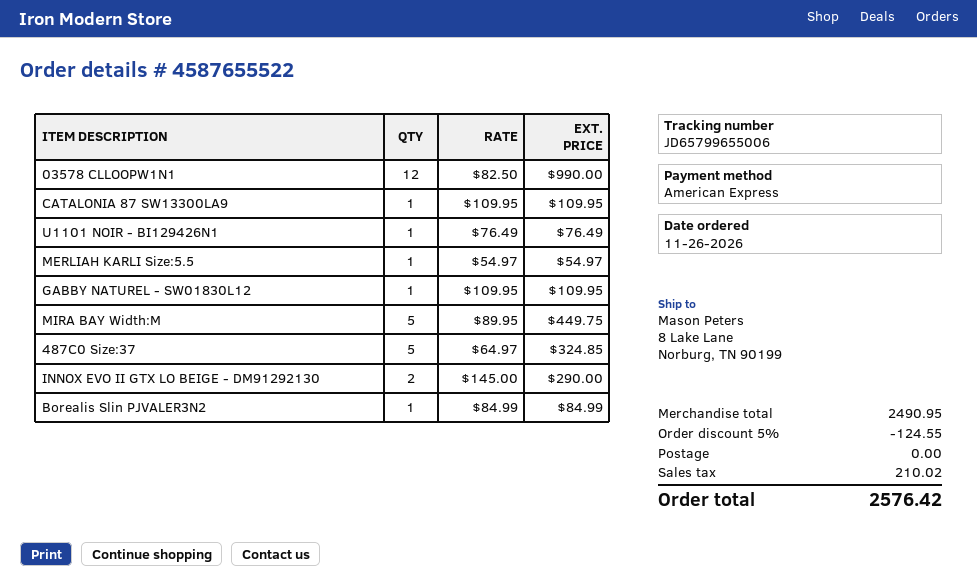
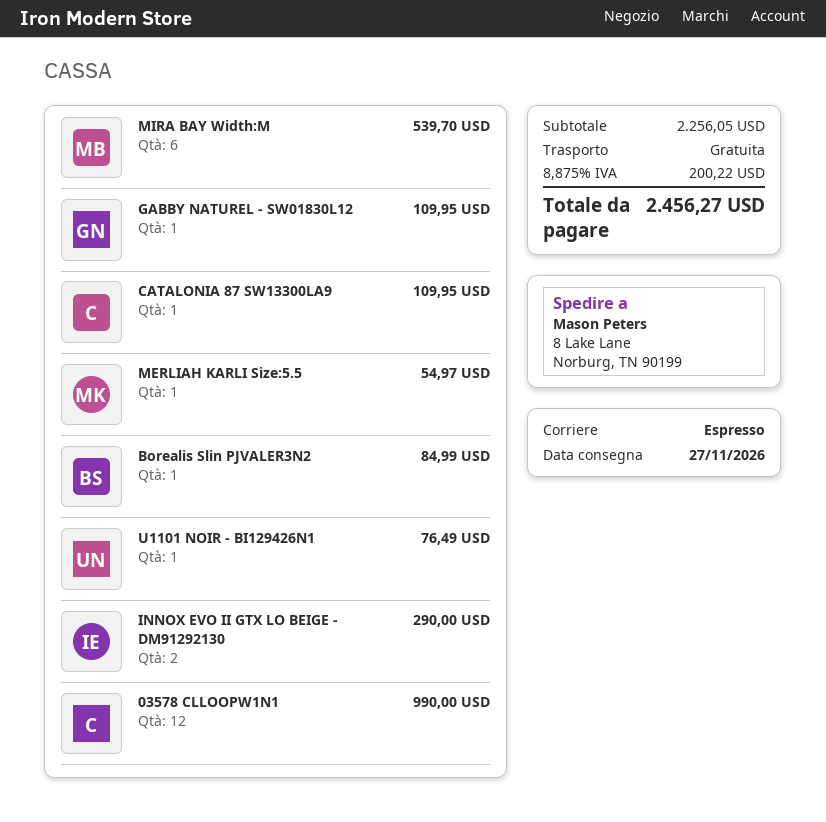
MIRA BAY Width:M: 5 for 449.75 -> 6 for 539.70
487C0 Size:37: 5 for 324.85 -> none
subtotal: 2490.95 -> 2256.05
discount: 5% = 124.55 -> none
tax: 210.02 -> 200.22
total: 2576.42 -> 2456.27

